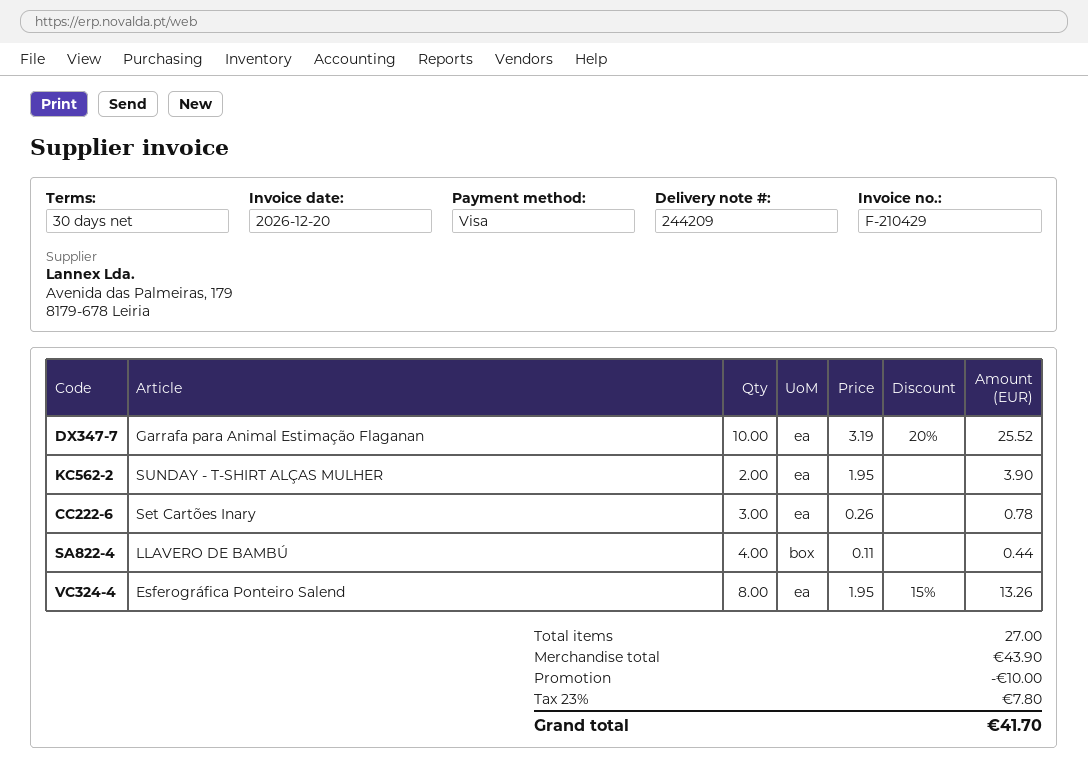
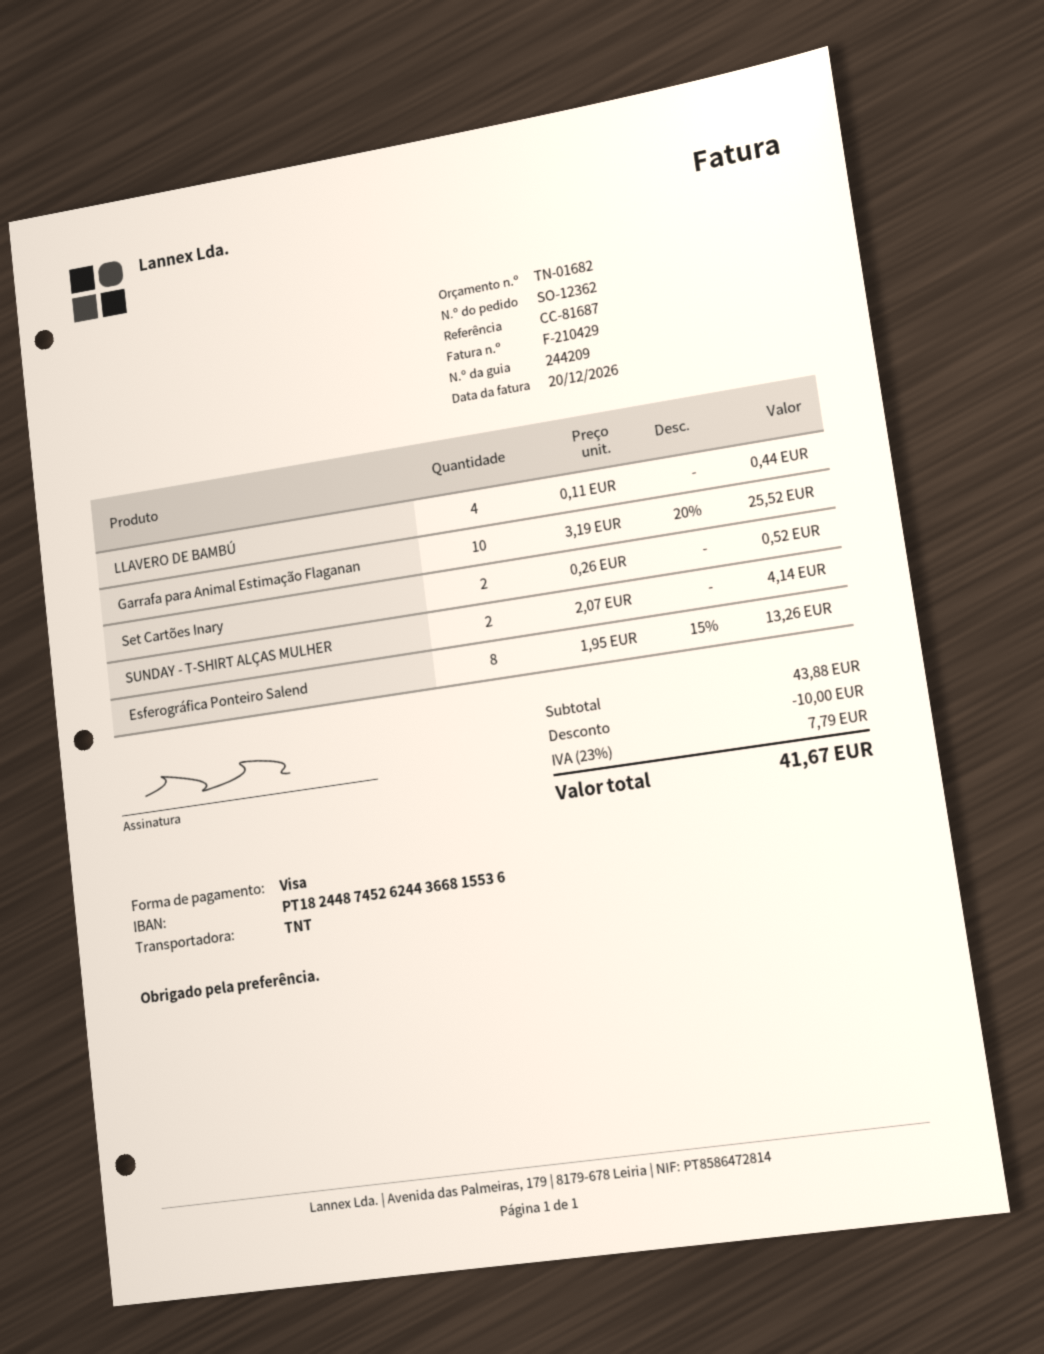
SUNDAY - T-SHIRT ALÇAS MULHER: 2 x 1.95 = 3.90 -> 2 x 2.07 = 4.14
Set Cartões Inary: 3 x 0.26 = 0.78 -> 2 x 0.26 = 0.52
subtotal: 43.90 -> 43.88
tax: 23% = 7.80 -> 23% = 7.79
total: 41.70 -> 41.67

